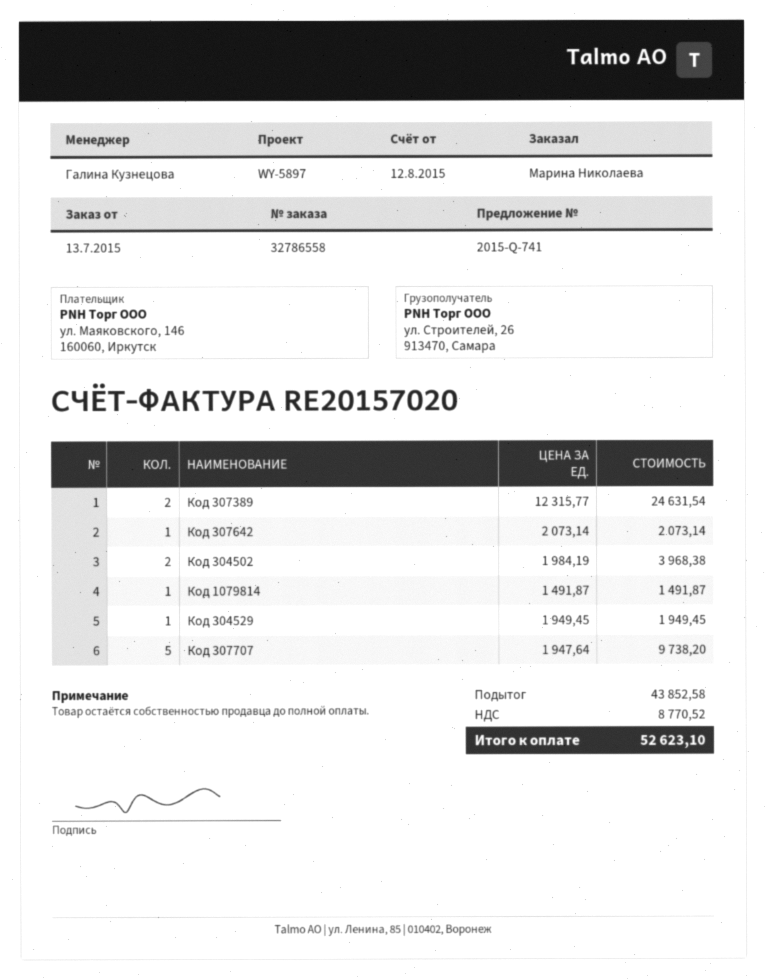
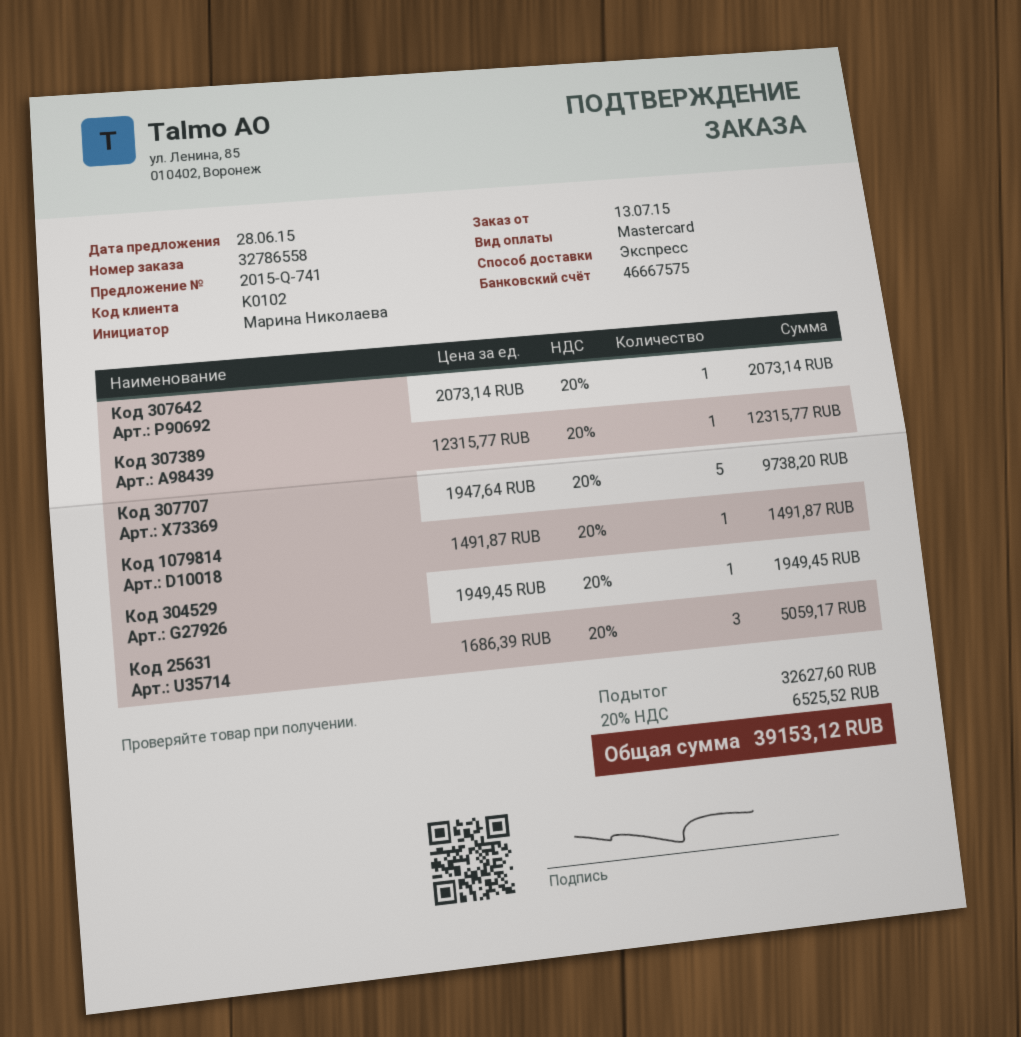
Код 307389: 2 x 12315.77 = 24631.54 -> 1 x 12315.77 = 12315.77
Код 304502: 2 x 1984.19 = 3968.38 -> none
Код 25631: none -> 3 x 1686.39 = 5059.17
subtotal: 43852.58 -> 32627.60
tax: 8770.52 -> 6525.52
total: 52623.10 -> 39153.12

